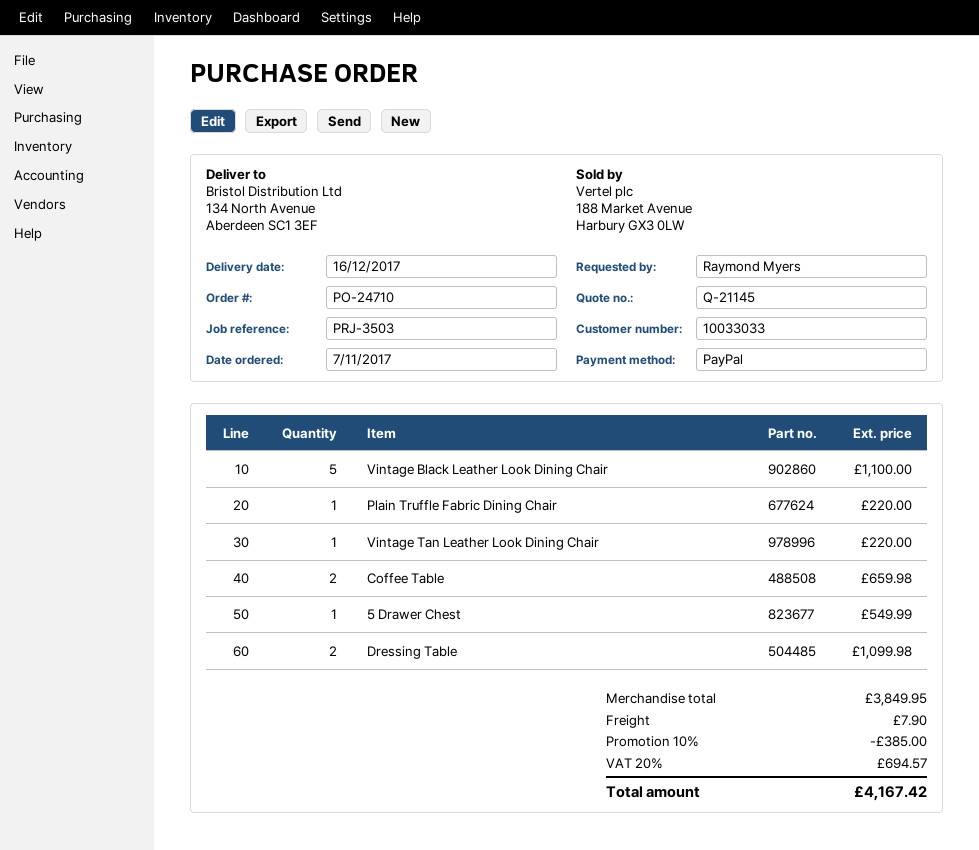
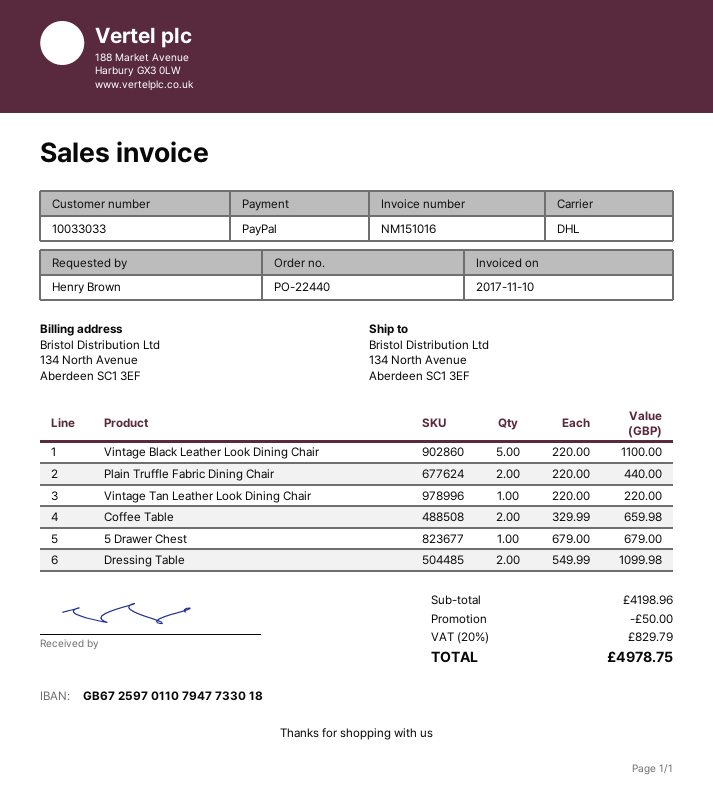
order number: PO-24710 -> PO-22440
ordered by: Raymond Myers -> Henry Brown
Plain Truffle Fabric Dining Chair: 1 for 220.00 -> 2 for 440.00
5 Drawer Chest: 1 for 549.99 -> 1 for 679.00
subtotal: 3849.95 -> 4198.96
discount: 385.00 -> 50.00
shipping: 7.90 -> none
tax: 20% = 694.57 -> 20% = 829.79
total: 4167.42 -> 4978.75

